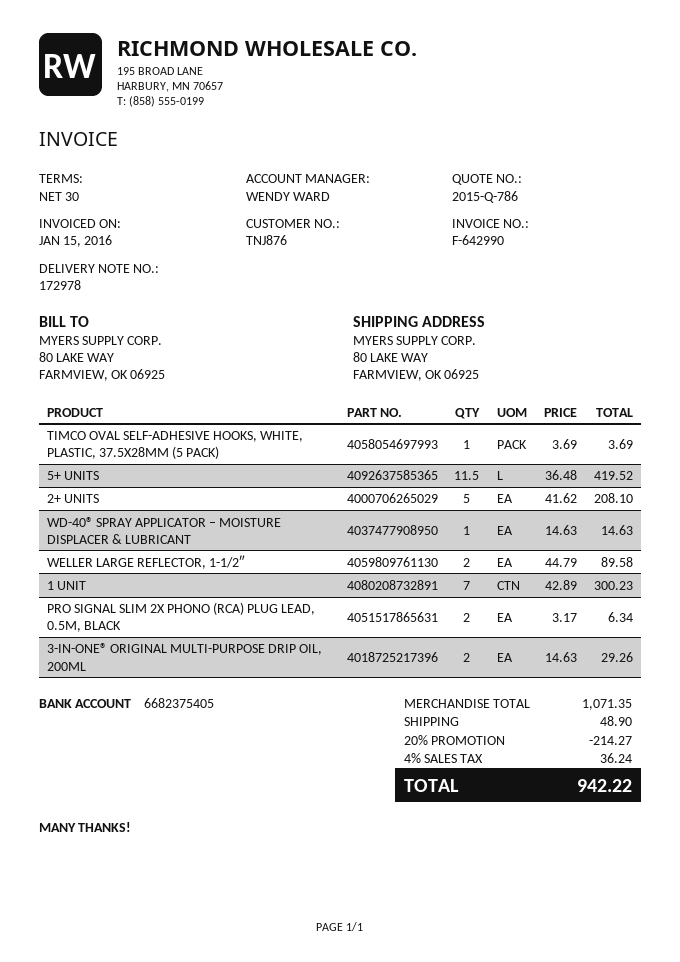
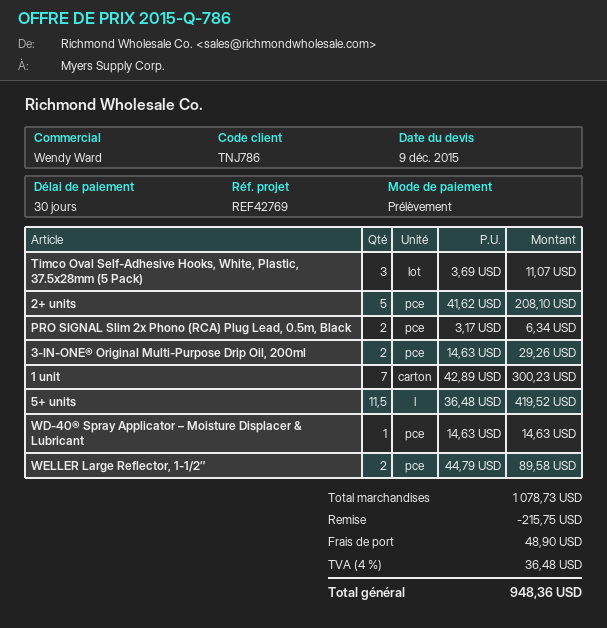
customer number: TNJ876 -> TNJ786
TIMCO OVAL SELF-ADHESIVE HOOKS, WHITE, PLASTIC, 37.5X28MM (5 PACK): 1 x 3.69 = 3.69 -> 3 x 3.69 = 11.07
subtotal: 1071.35 -> 1078.73
discount: 214.27 -> 215.75
tax: 4% = 36.24 -> 4% = 36.48
total: 942.22 -> 948.36

